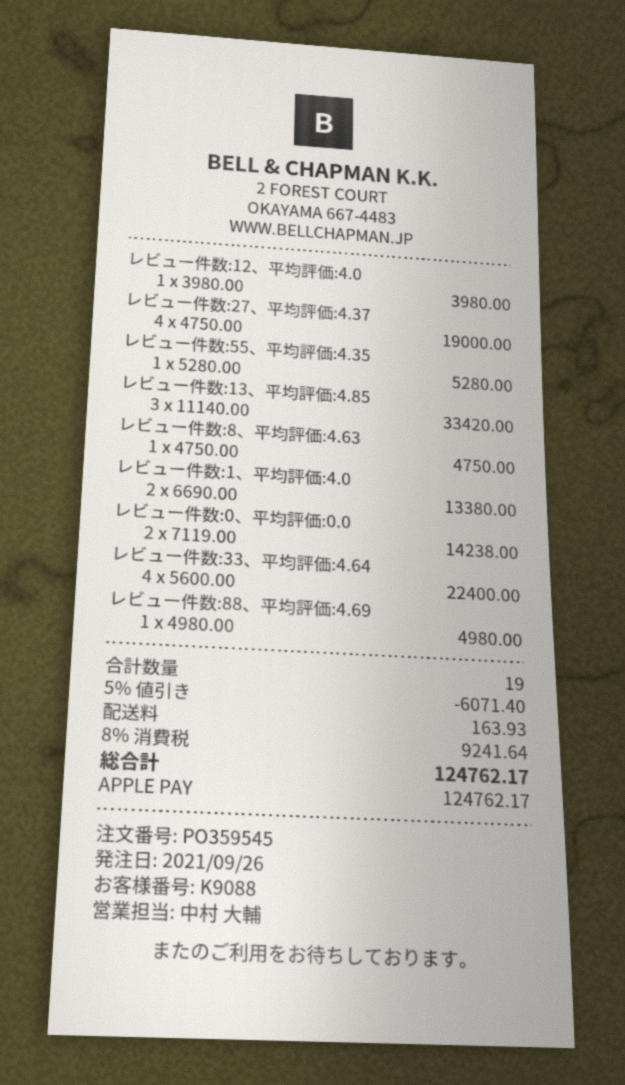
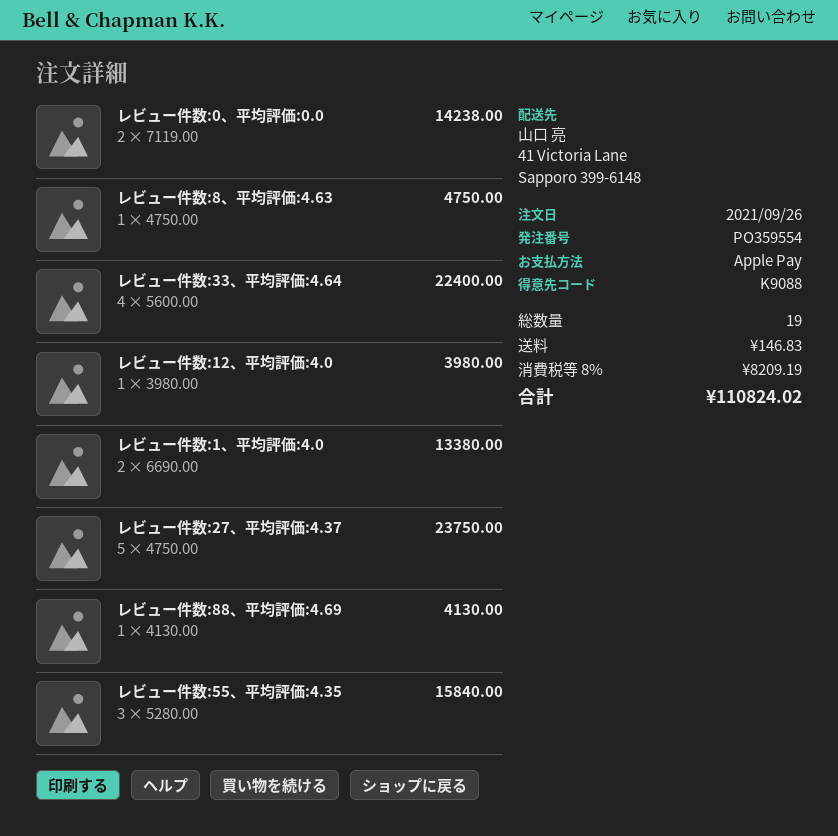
order number: PO359545 -> PO359554
レビュー件数:27、平均評価:4.37: 4 x 4750.00 = 19000.00 -> 5 x 4750.00 = 23750.00
レビュー件数:55、平均評価:4.35: 1 x 5280.00 = 5280.00 -> 3 x 5280.00 = 15840.00
レビュー件数:13、平均評価:4.85: 3 x 11140.00 = 33420.00 -> none
レビュー件数:88、平均評価:4.69: 1 x 4980.00 = 4980.00 -> 1 x 4130.00 = 4130.00
discount: 5% = 6071.40 -> none
shipping: 163.93 -> 146.83
tax: 8% = 9241.64 -> 8% = 8209.19
total: 124762.17 -> 110824.02

